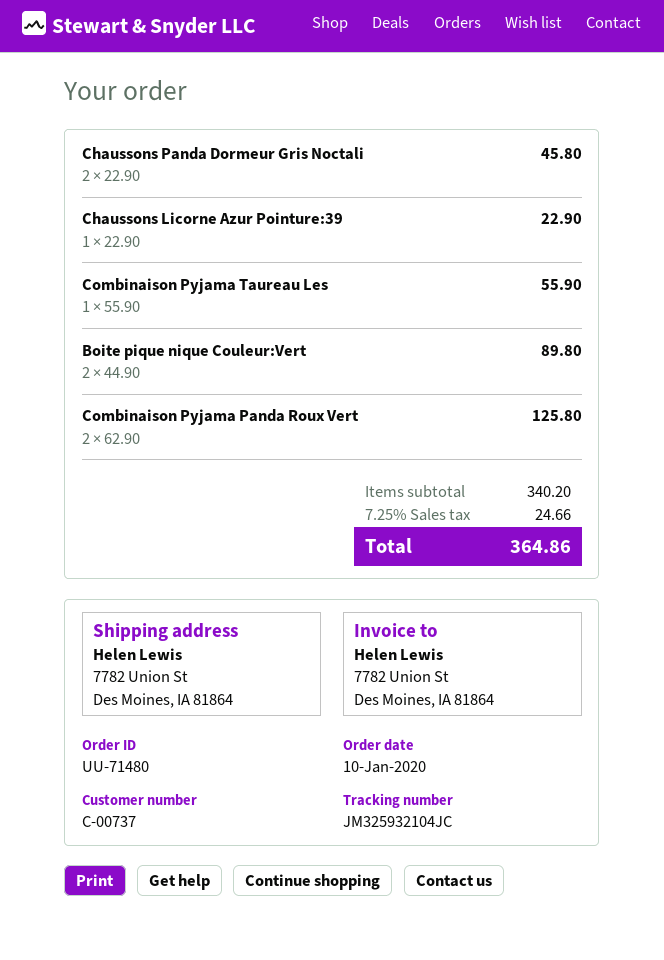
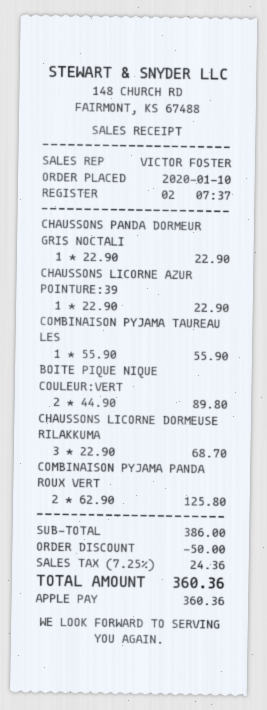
Chaussons Panda Dormeur Gris Noctali: 2 x 22.90 = 45.80 -> 1 x 22.90 = 22.90
CHAUSSONS LICORNE DORMEUSE RILAKKUMA: none -> 3 x 22.90 = 68.70
subtotal: 340.20 -> 386.00
discount: none -> 50.00
tax: 7.25% = 24.66 -> 7.25% = 24.36
total: 364.86 -> 360.36

